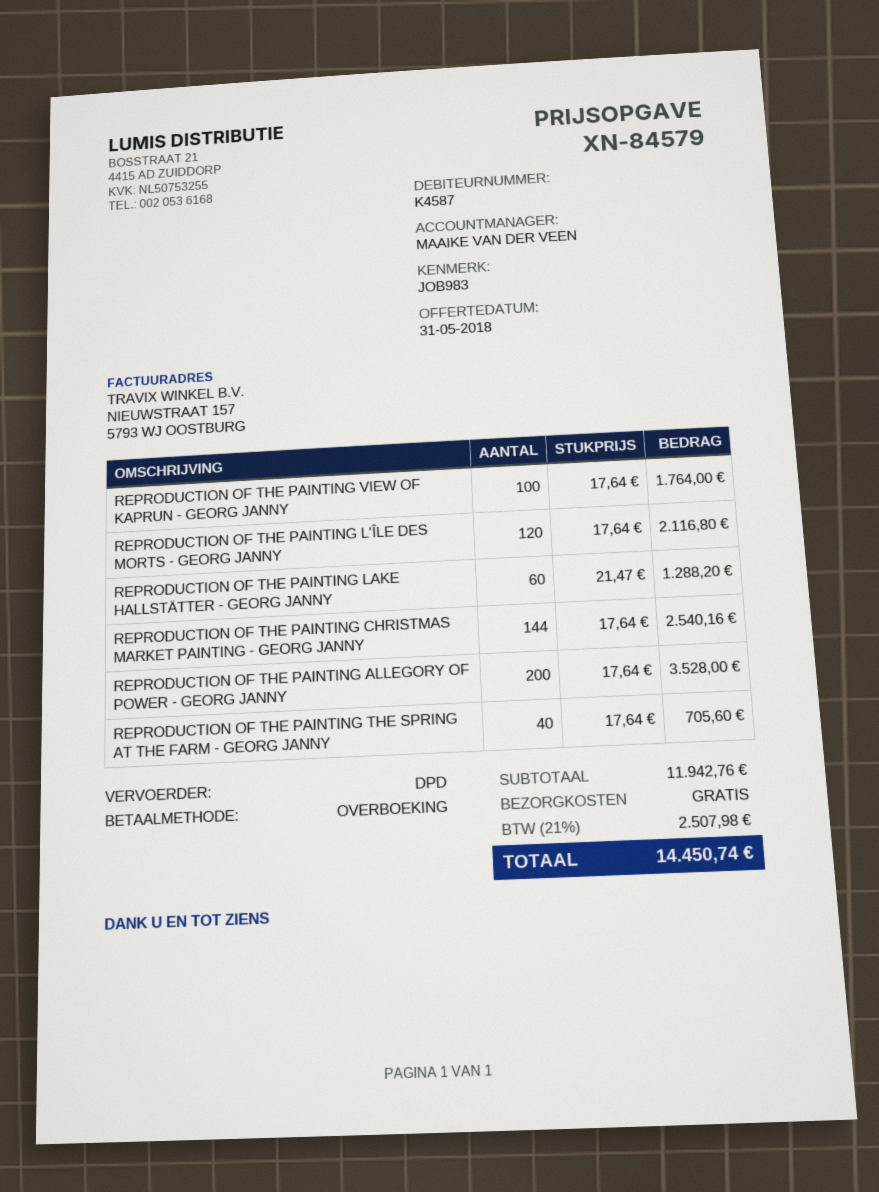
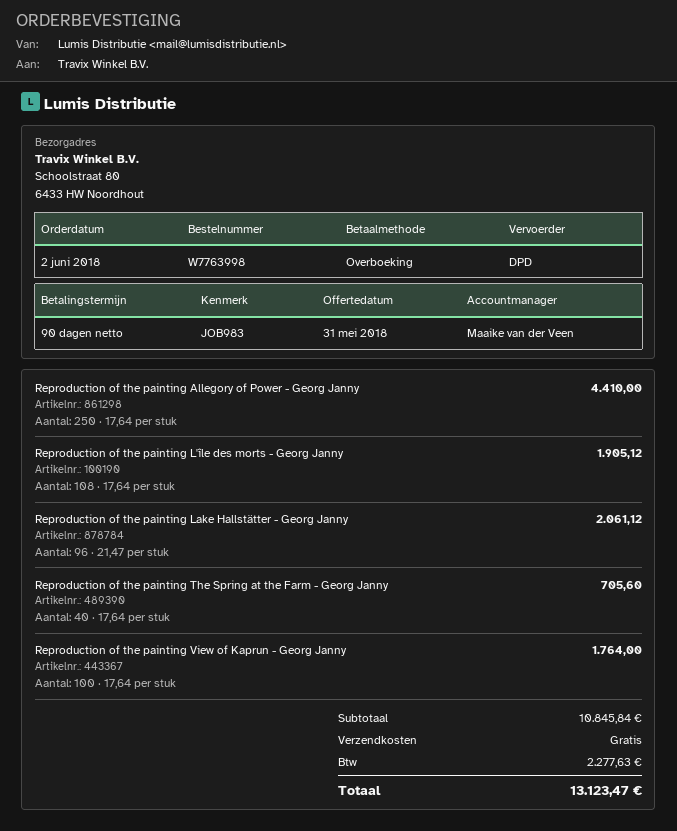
REPRODUCTION OF THE PAINTING L'ÎLE DES MORTS - GEORG JANNY: 120 x 17.64 = 2116.80 -> 108 x 17.64 = 1905.12
REPRODUCTION OF THE PAINTING LAKE HALLSTÄTTER - GEORG JANNY: 60 x 21.47 = 1288.20 -> 96 x 21.47 = 2061.12
REPRODUCTION OF THE PAINTING CHRISTMAS MARKET PAINTING - GEORG JANNY: 144 x 17.64 = 2540.16 -> none
REPRODUCTION OF THE PAINTING ALLEGORY OF POWER - GEORG JANNY: 200 x 17.64 = 3528.00 -> 250 x 17.64 = 4410.00
subtotal: 11942.76 -> 10845.84
tax: 2507.98 -> 2277.63
total: 14450.74 -> 13123.47

